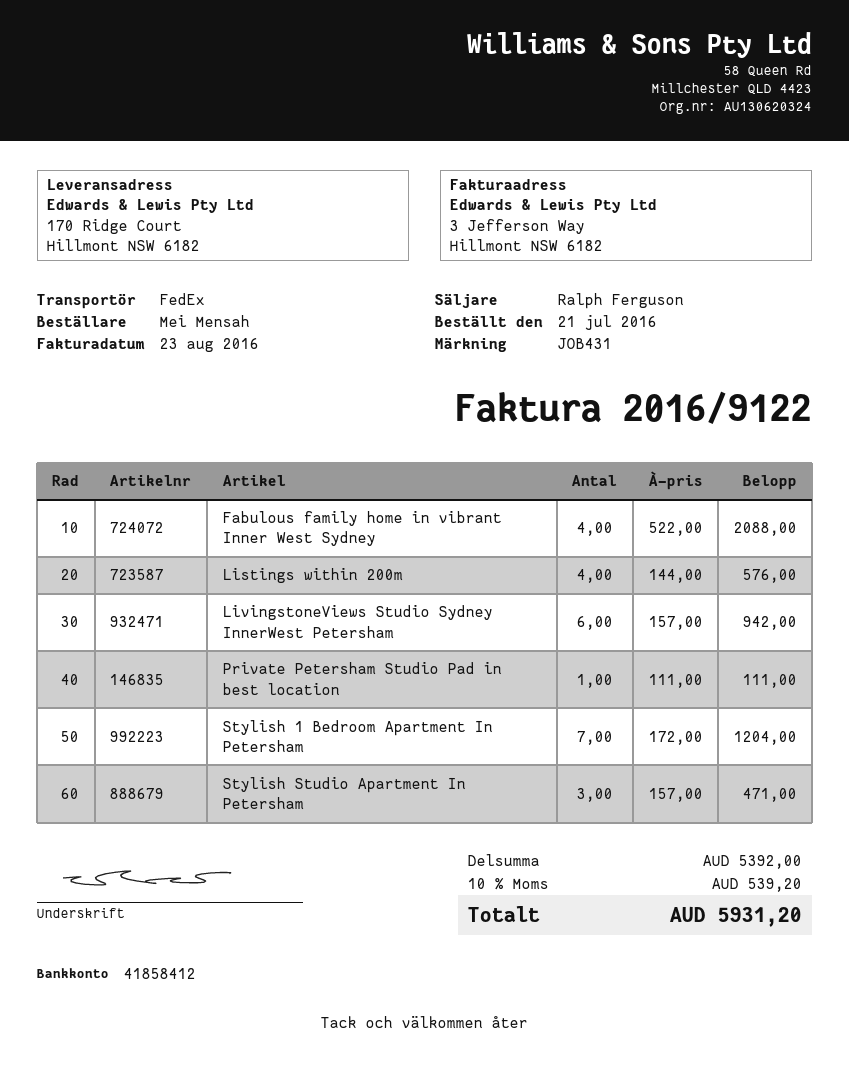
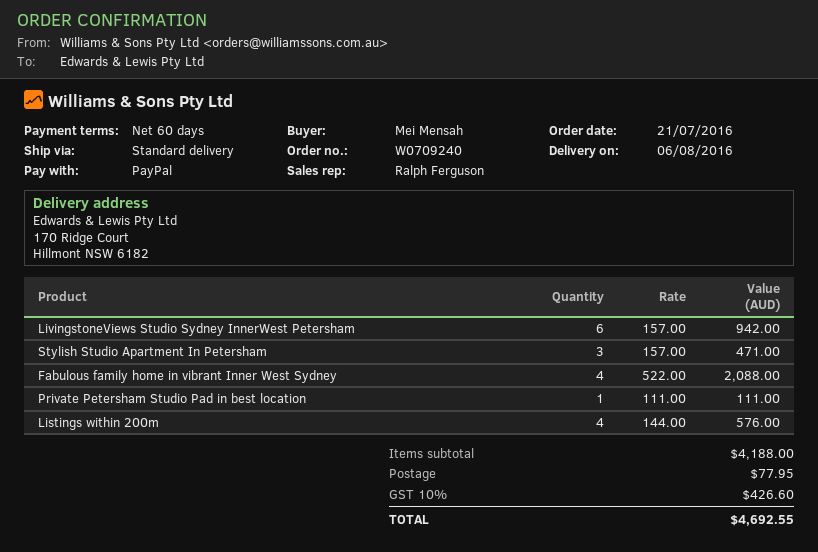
shipping method: FedEx -> standard
Stylish 1 Bedroom Apartment In Petersham: 7 x 172.00 = 1204.00 -> none
subtotal: 5392.00 -> 4188.00
shipping: none -> 77.95
tax: 10% = 539.20 -> 10% = 426.60
total: 5931.20 -> 4692.55

